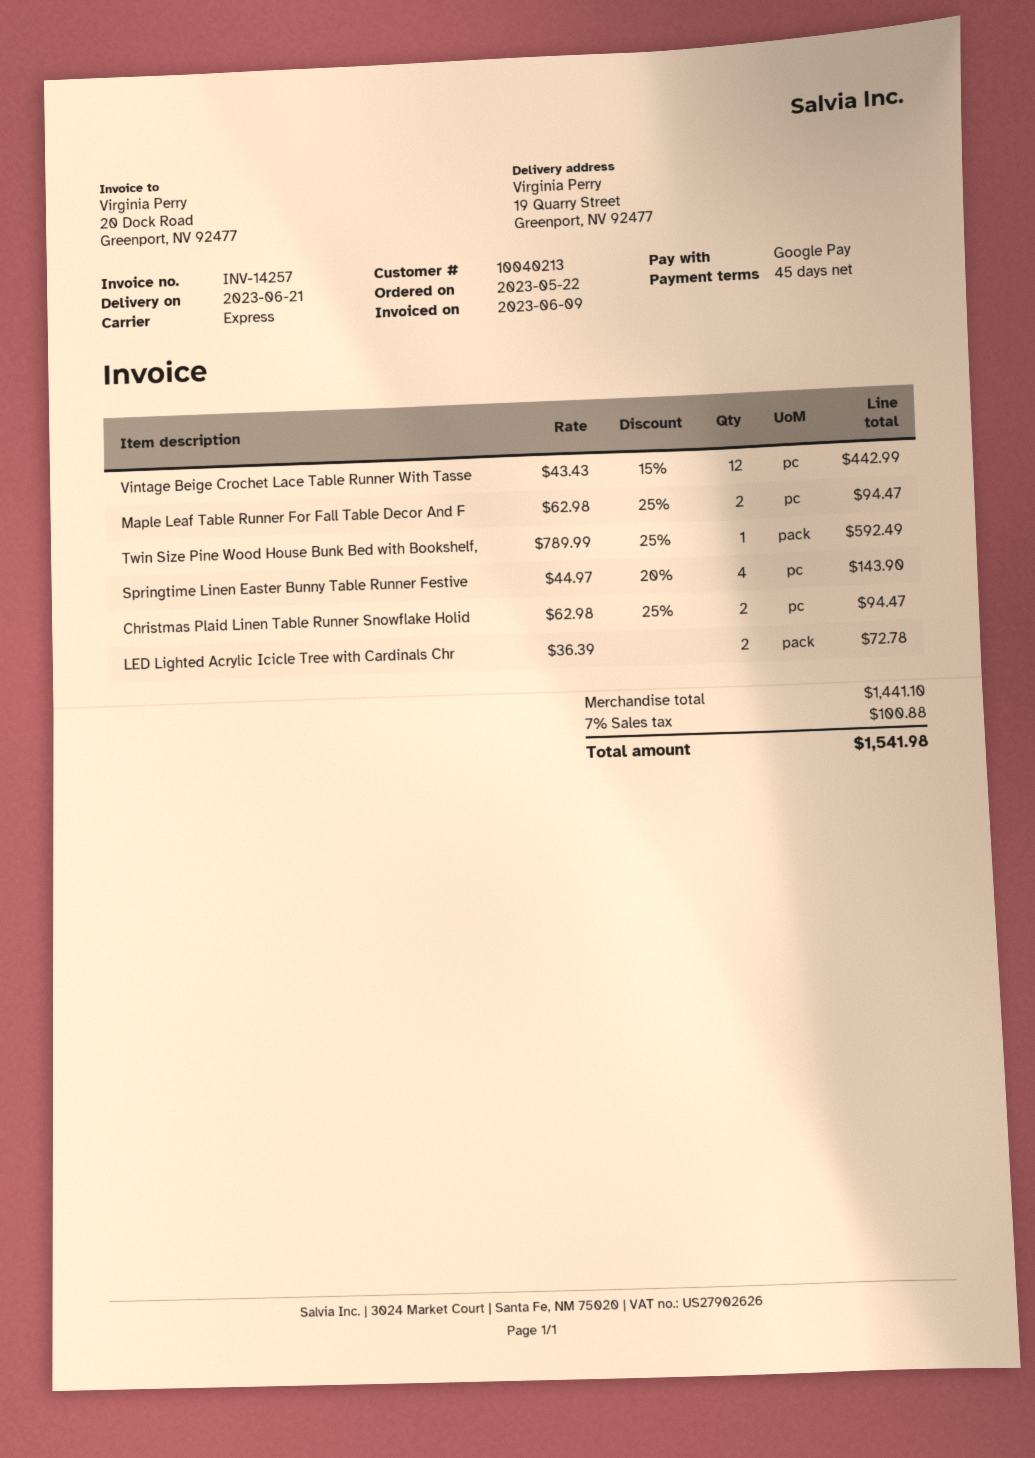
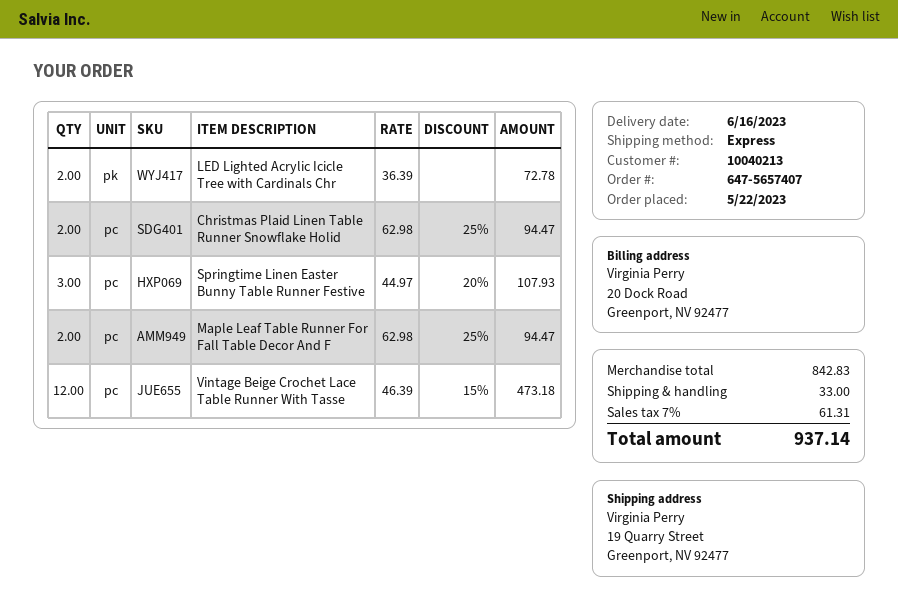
delivery date: 2023-06-21 -> 2023-06-16
Vintage Beige Crochet Lace Table Runner With Tasse: 12 x 43.43 - 15% = 442.99 -> 12 x 46.39 - 15% = 473.18
Twin Size Pine Wood House Bunk Bed with Bookshelf,: 1 x 789.99 - 25% = 592.49 -> none
Springtime Linen Easter Bunny Table Runner Festive: 4 x 44.97 - 20% = 143.90 -> 3 x 44.97 - 20% = 107.93
subtotal: 1441.10 -> 842.83
shipping: none -> 33.00
tax: 7% = 100.88 -> 7% = 61.31
total: 1541.98 -> 937.14

